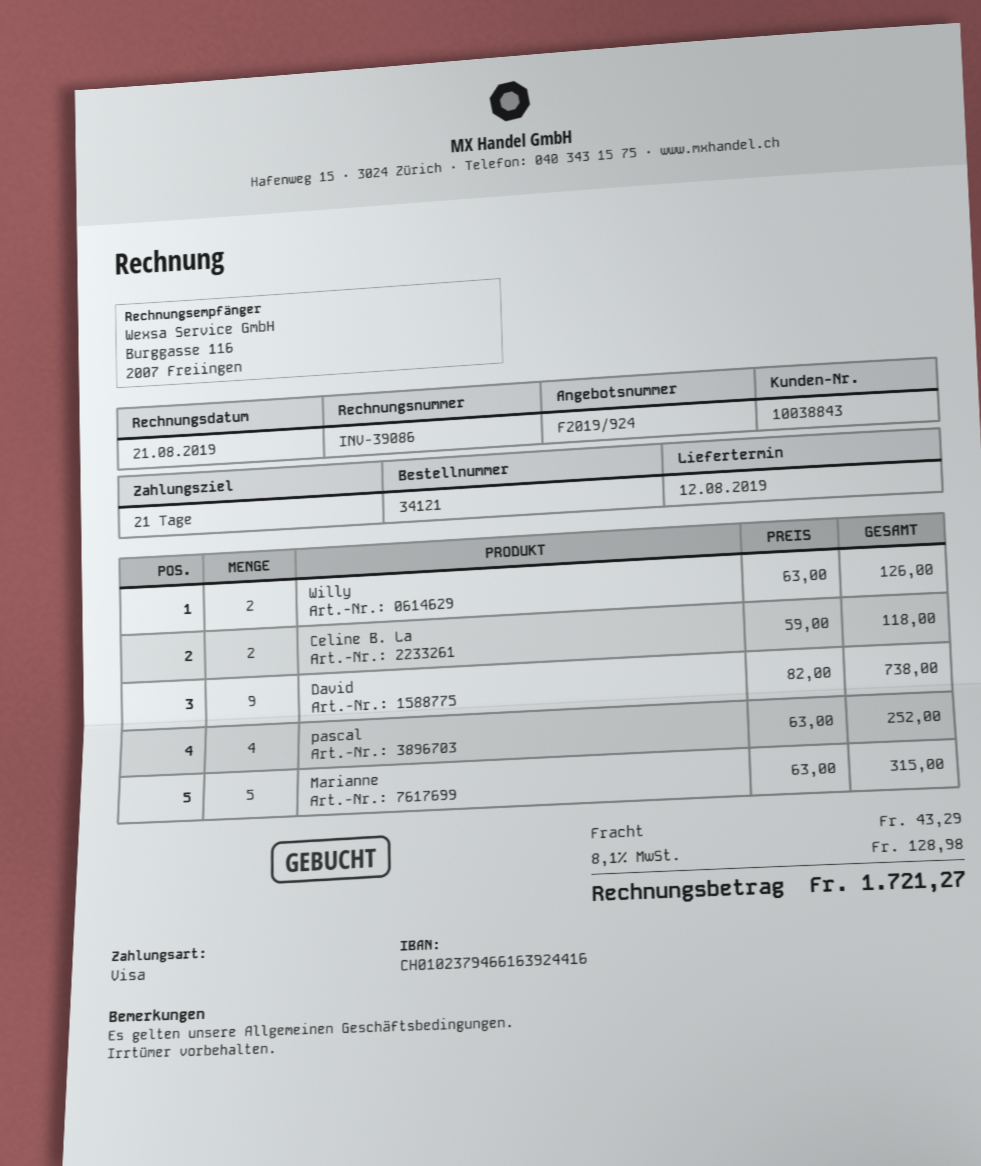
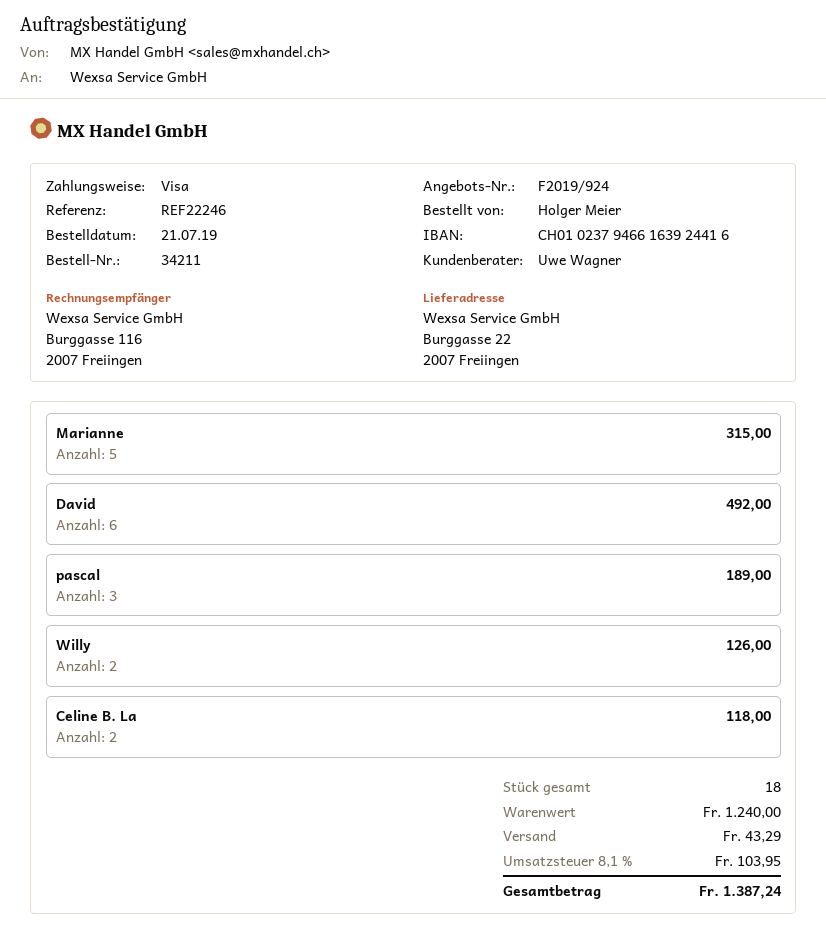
order number: 34121 -> 34211
David: 9 for 738.00 -> 6 for 492.00
pascal: 4 for 252.00 -> 3 for 189.00
tax: 8.1% = 128.98 -> 8.1% = 103.95
total: 1721.27 -> 1387.24

